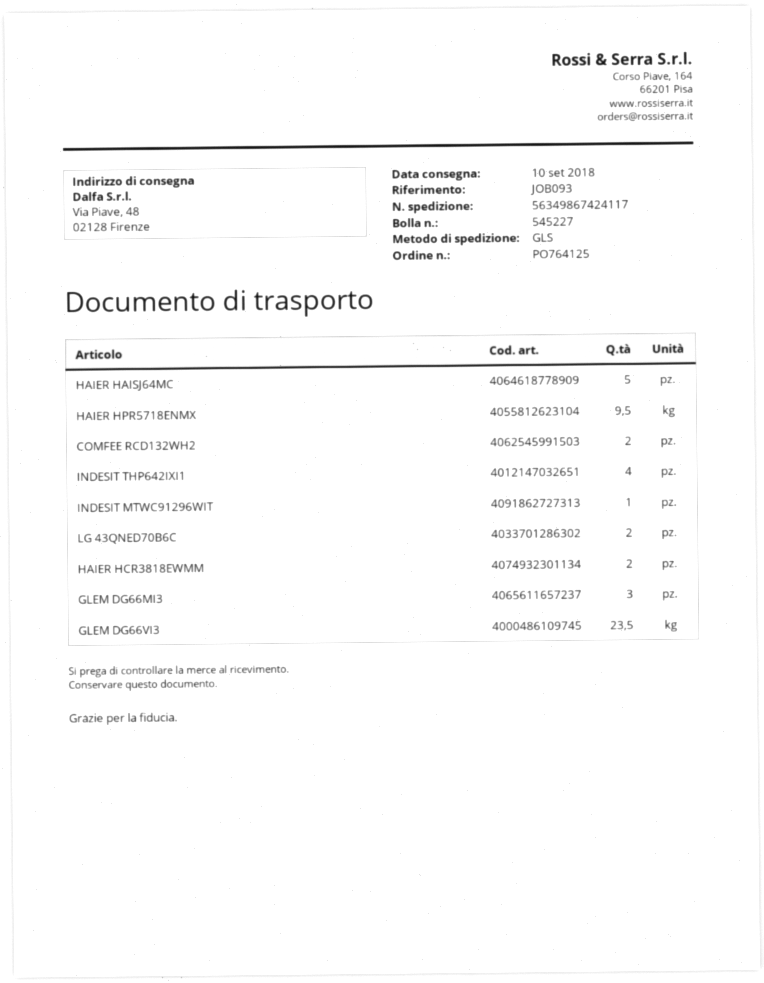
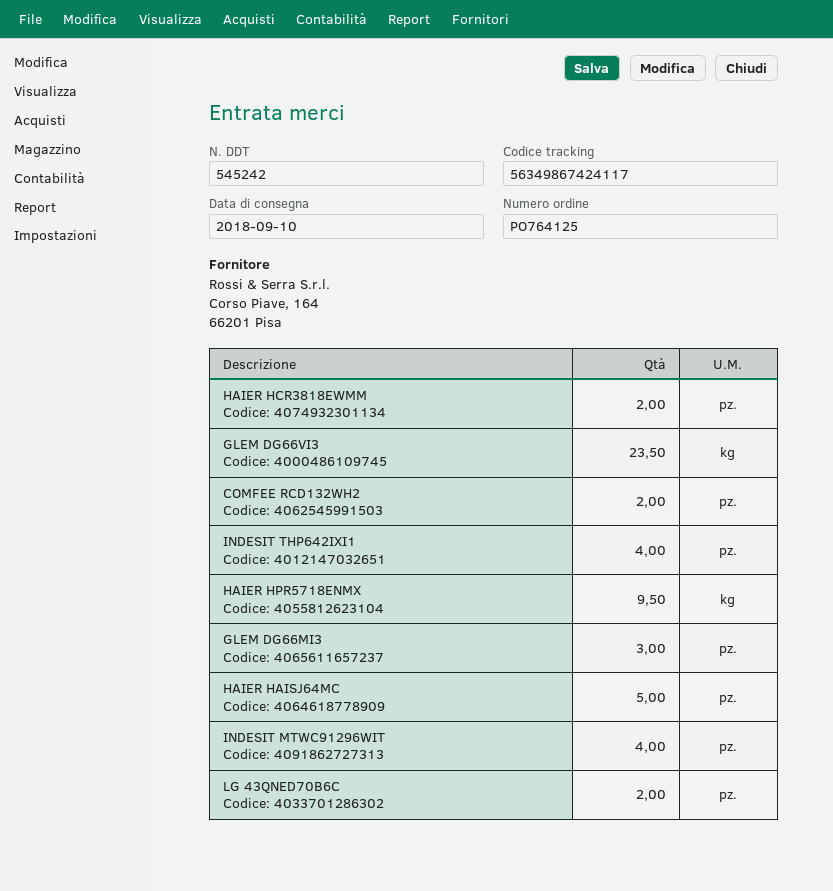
delivery note number: 545227 -> 545242
INDESIT MTWC91296WIT: 1 -> 4

